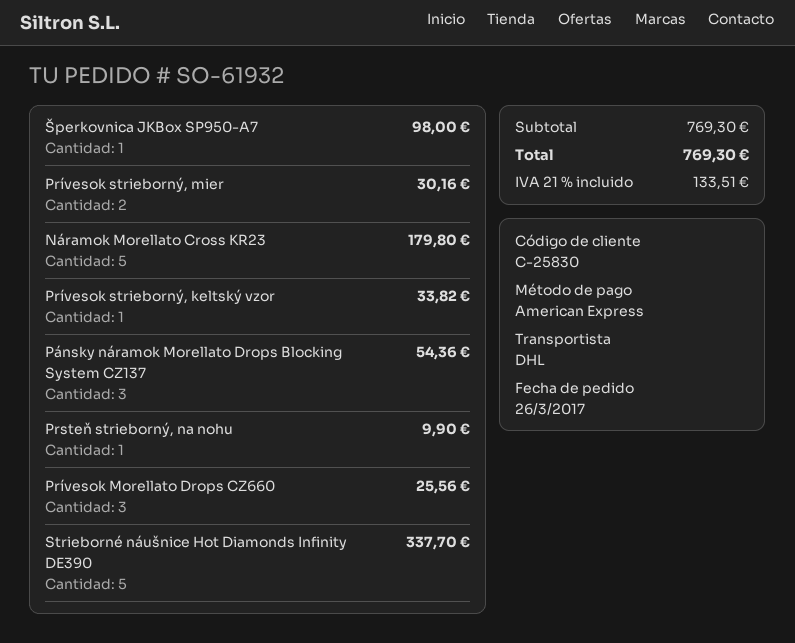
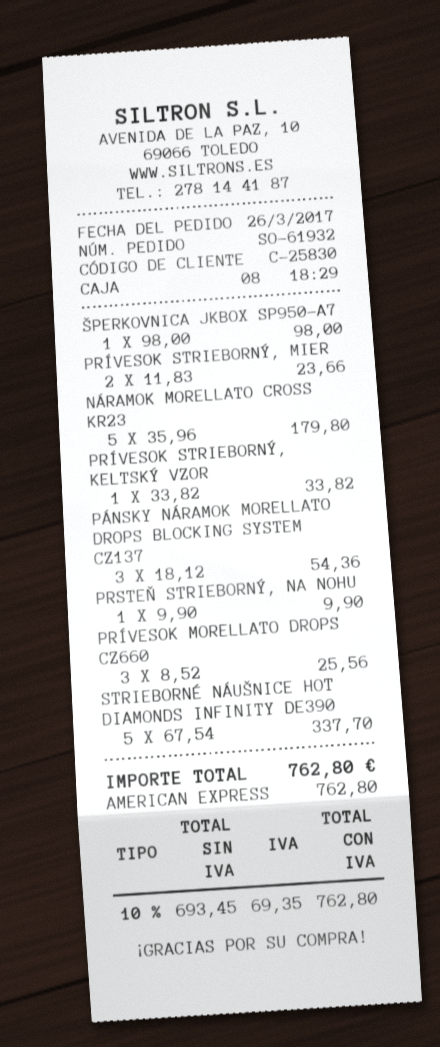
Prívesok strieborný, mier: 2 for 30.16 -> 2 for 23.66
tax: 21% = 133.51 -> 10% = 69.35
total: 769.30 -> 762.80

